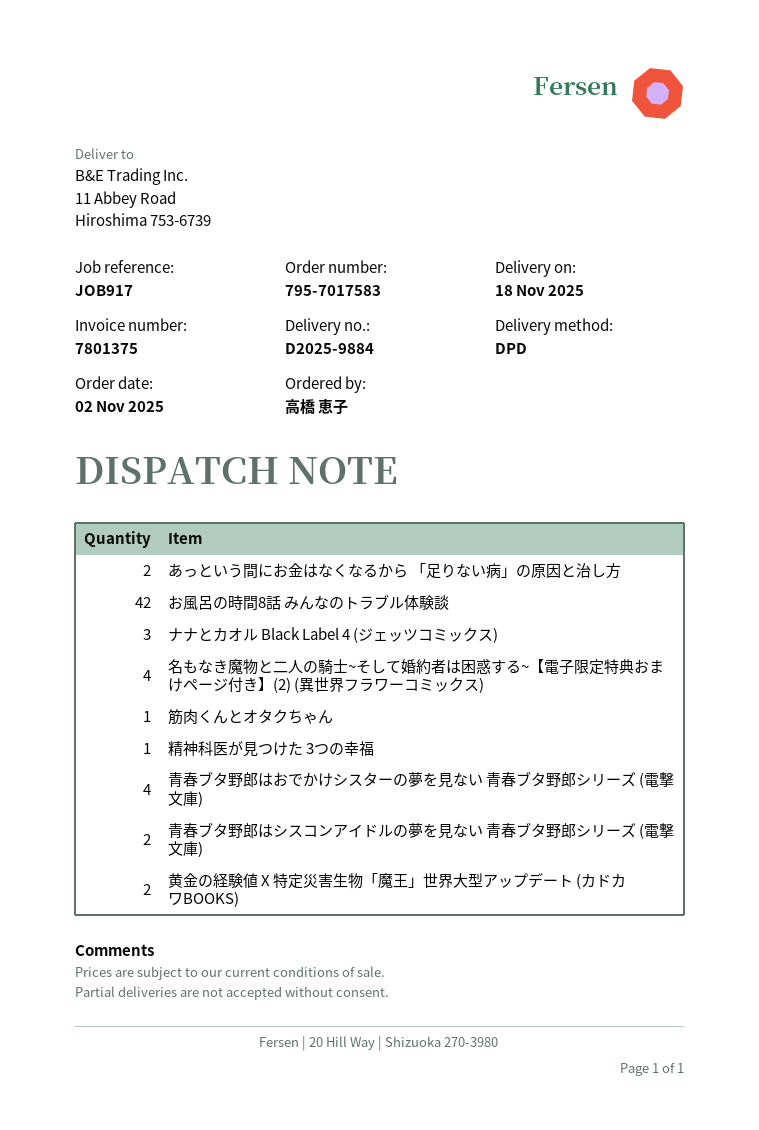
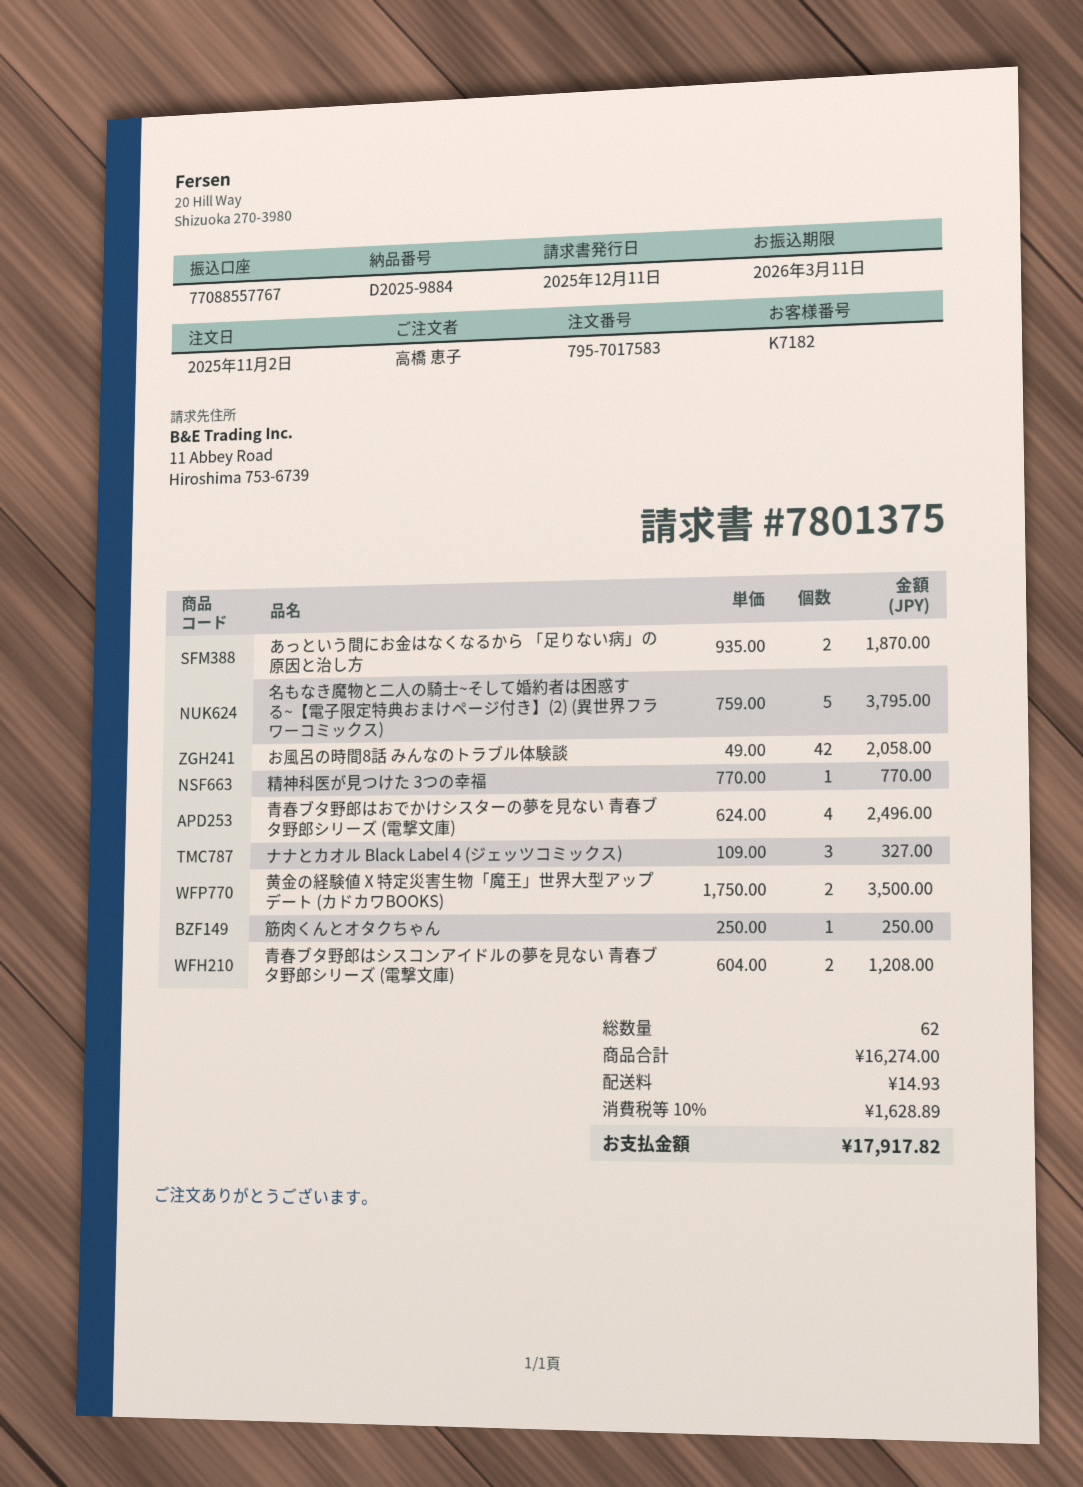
名もなき魔物と二人の騎士~そして婚約者は困惑する~【電子限定特典おまけページ付き】(2) (異世界フラワーコミックス): 4 -> 5

